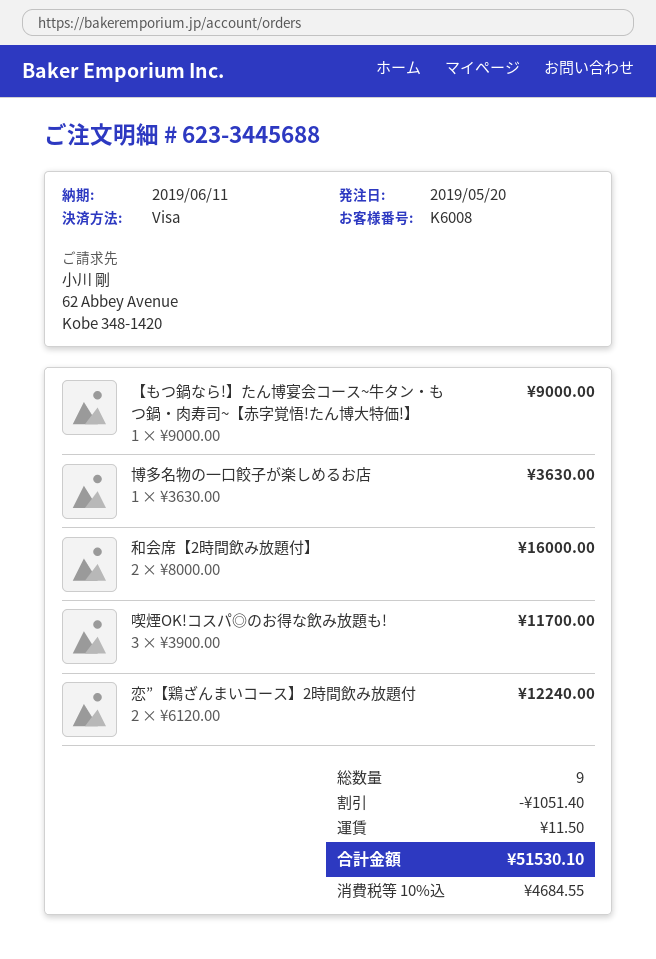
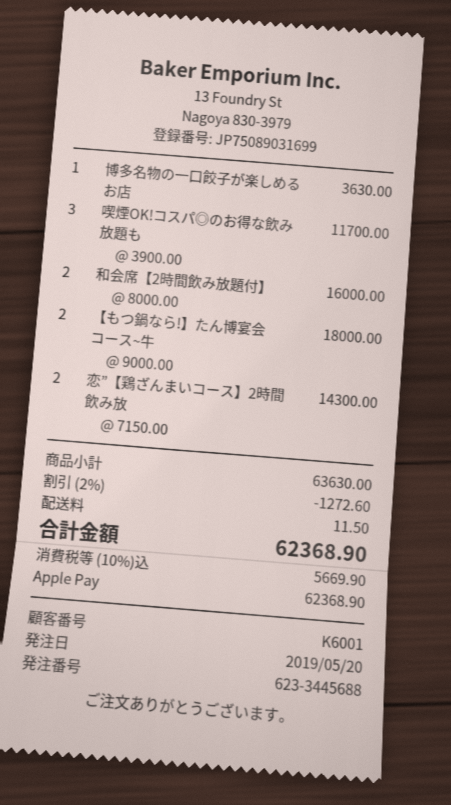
customer number: K6008 -> K6001
payment method: Visa -> Apple Pay
【もつ鍋なら!】たん博宴会コース~牛タン・もつ鍋・肉寿司~【赤字覚悟!たん博大特価!】: 1 x 9000.00 = 9000.00 -> 2 x 9000.00 = 18000.00
恋”【鶏ざんまいコース】2時間飲み放題付: 2 x 6120.00 = 12240.00 -> 2 x 7150.00 = 14300.00
discount: 1051.40 -> 1272.60
tax: 10% = 4684.55 -> 10% = 5669.90
total: 51530.10 -> 62368.90

